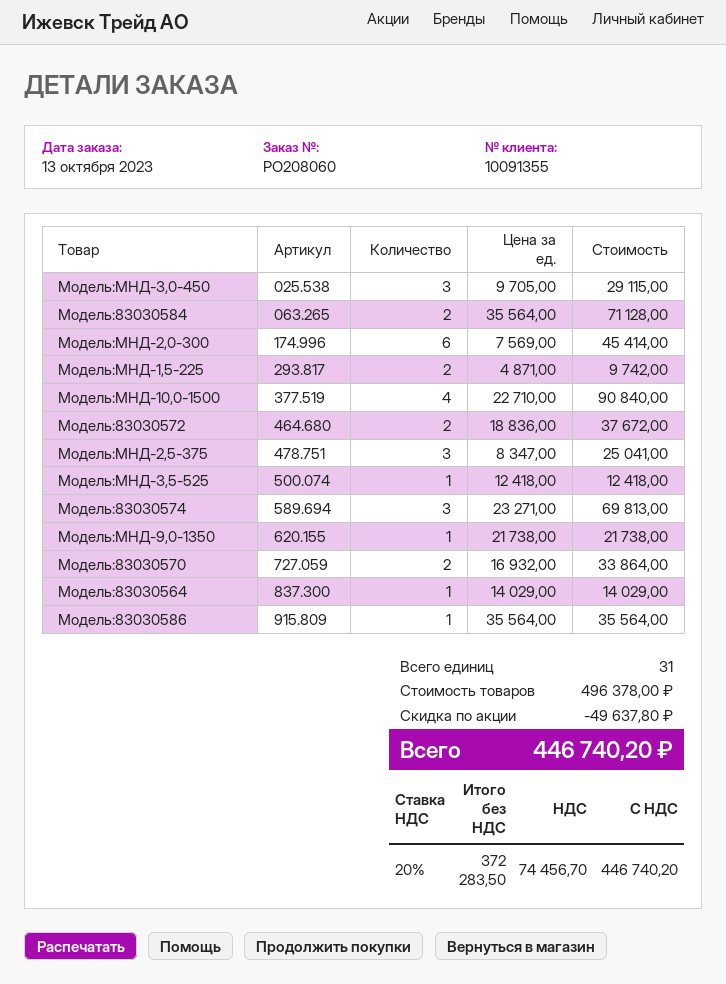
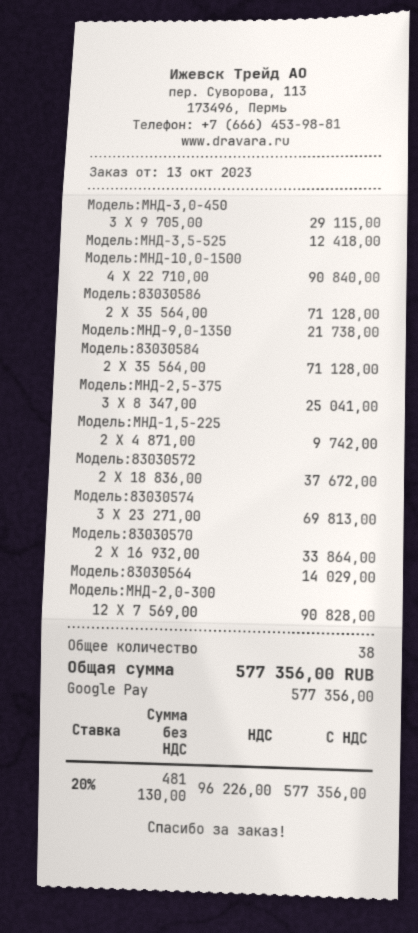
Модель:МНД-2,0-300: 6 x 7569.00 = 45414.00 -> 12 x 7569.00 = 90828.00
Модель:83030586: 1 x 35564.00 = 35564.00 -> 2 x 35564.00 = 71128.00
total quantity: 31 -> 38
discount: 49637.80 -> none
net: 372283.50 -> 481130.00
tax: 20% = 74456.70 -> 20% = 96226.00
total: 446740.20 -> 577356.00

